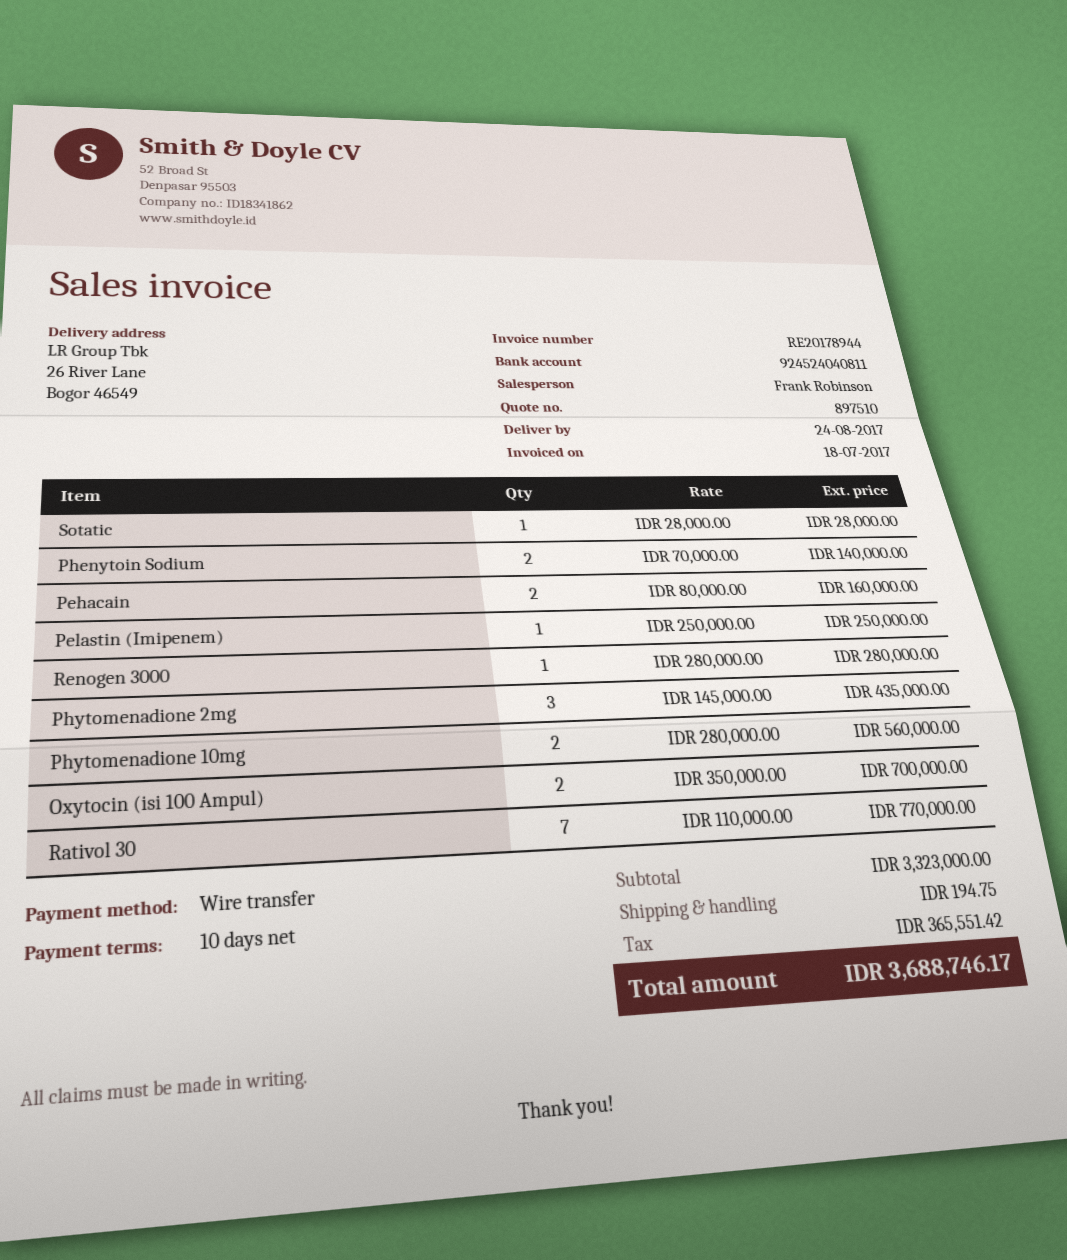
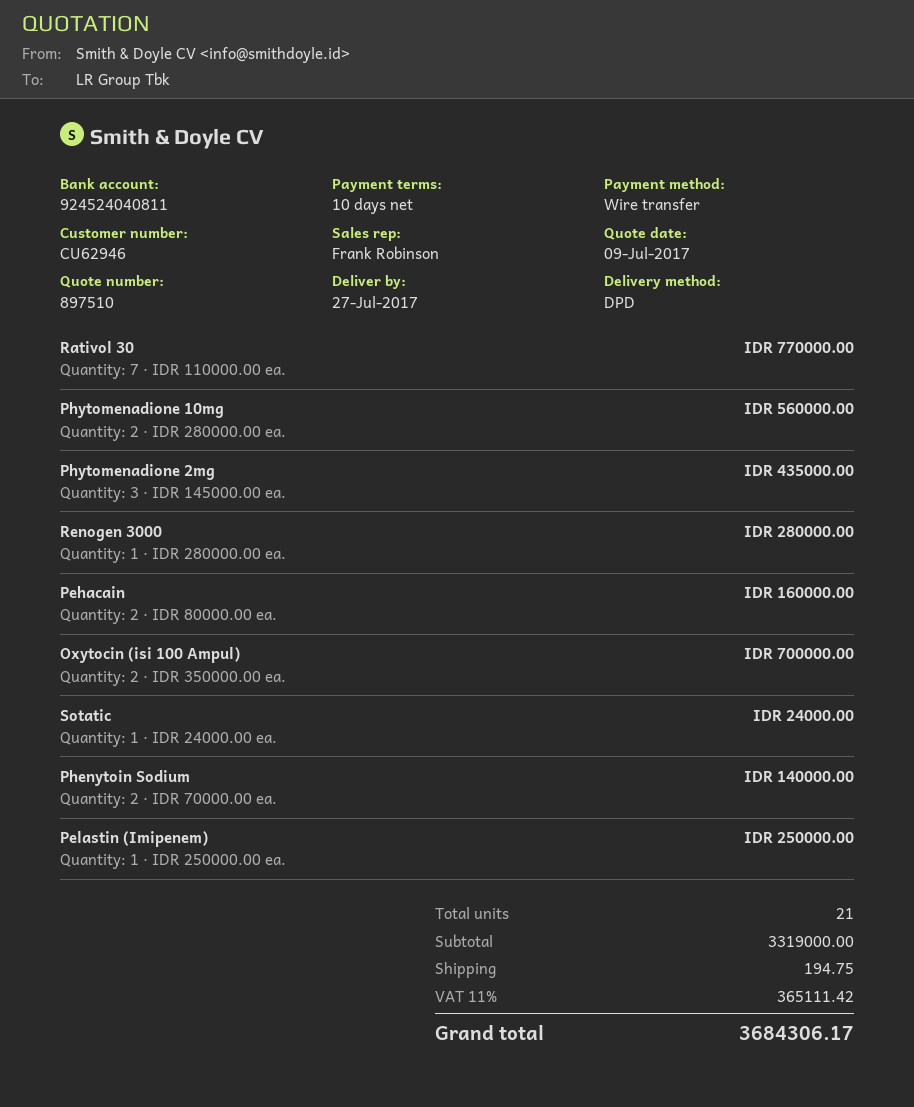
delivery date: 2017-08-24 -> 2017-07-27
Sotatic: 1 x 28000.00 = 28000.00 -> 1 x 24000.00 = 24000.00
subtotal: 3323000.00 -> 3319000.00
tax: 365551.42 -> 365111.42
total: 3688746.17 -> 3684306.17

